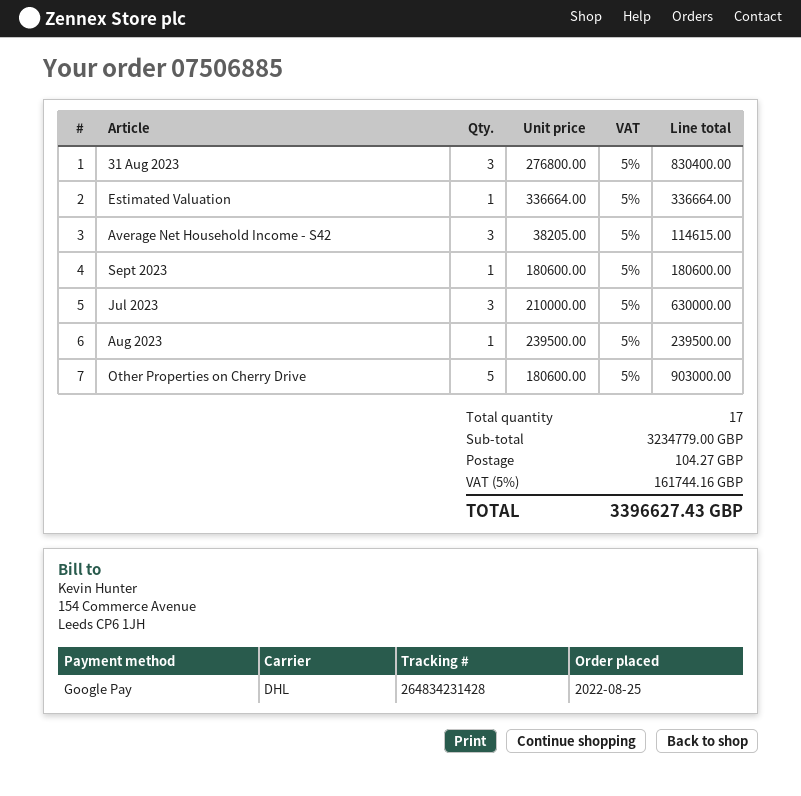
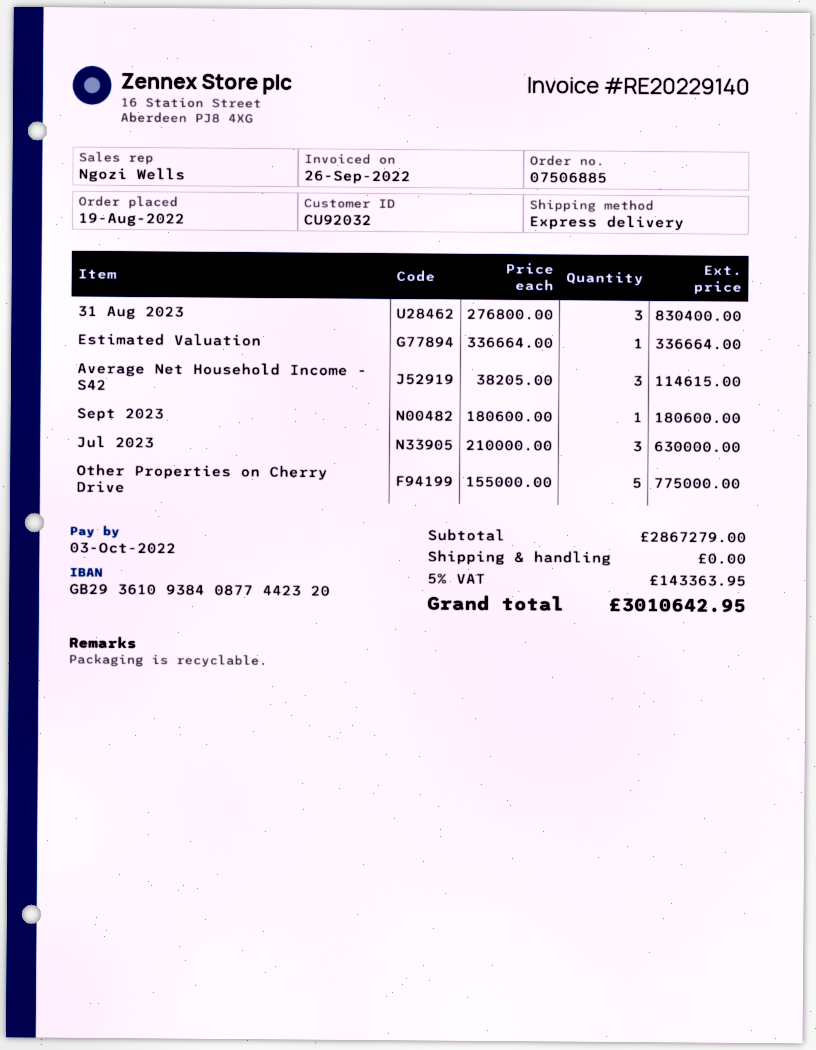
order date: 2022-08-25 -> 2022-08-19
shipping method: DHL -> express
Aug 2023: 1 x 239500.00 = 239500.00 -> none
Other Properties on Cherry Drive: 5 x 180600.00 = 903000.00 -> 5 x 155000.00 = 775000.00
subtotal: 3234779.00 -> 2867279.00
shipping: 104.27 -> 0.00
tax: 5% = 161744.16 -> 5% = 143363.95
total: 3396627.43 -> 3010642.95

